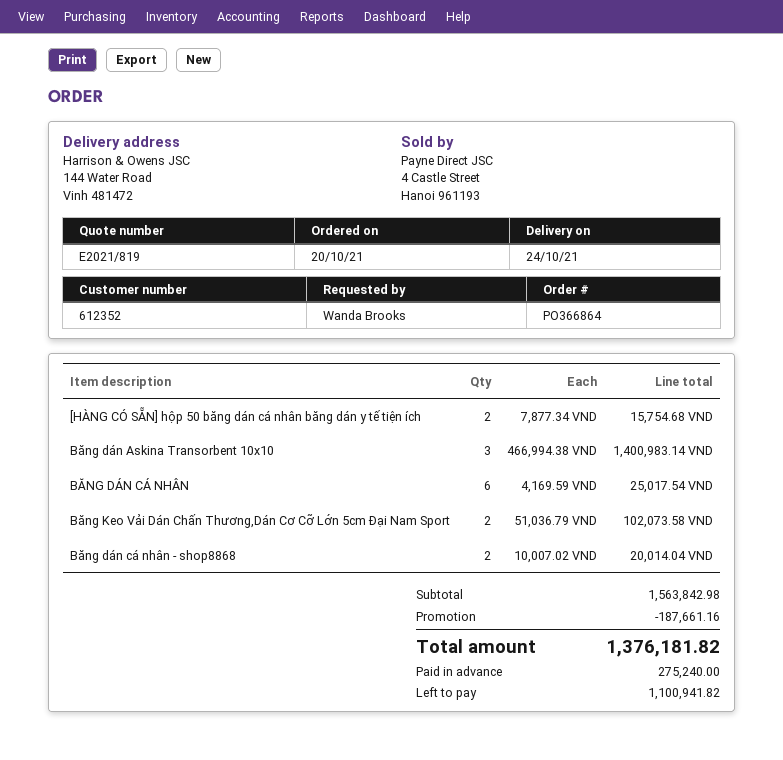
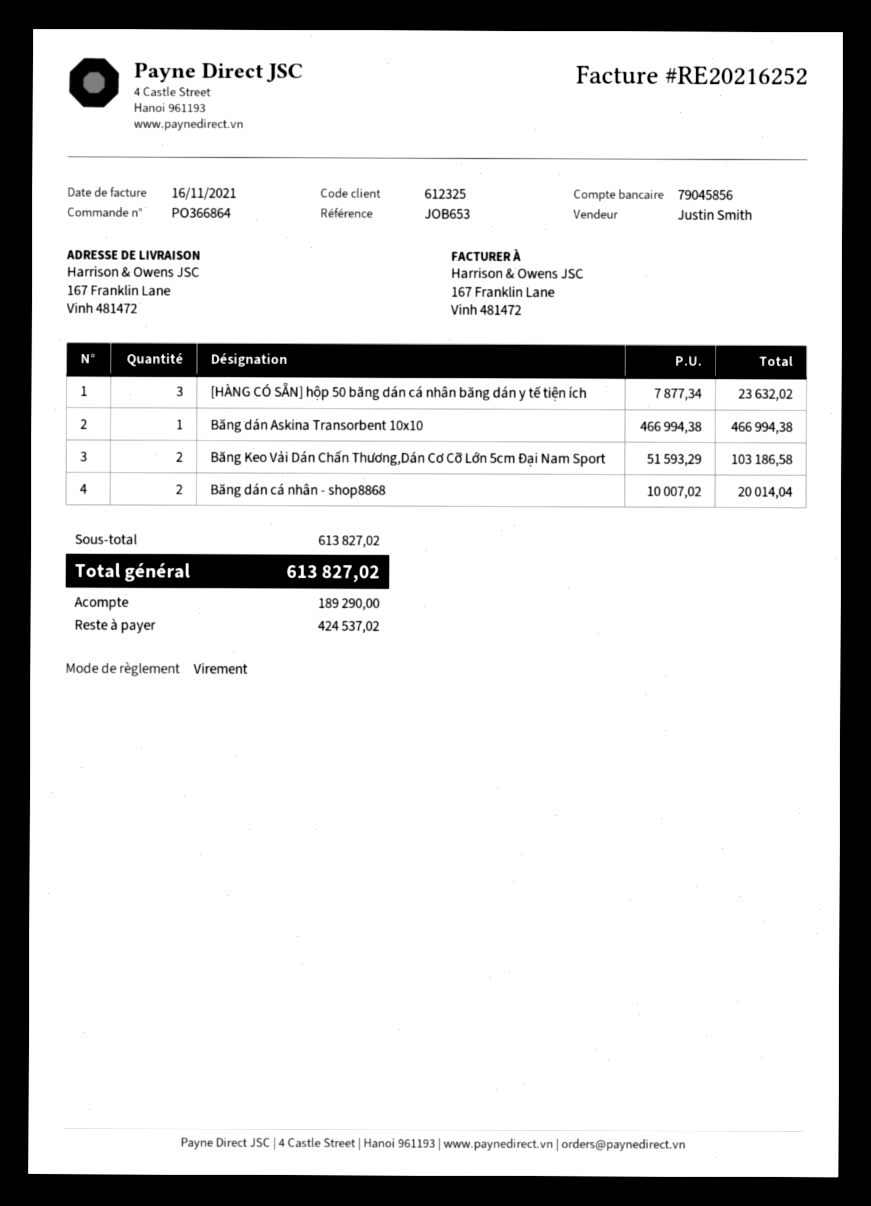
customer number: 612352 -> 612325
ship to: 144 Water Road, Vinh 481472 -> 167 Franklin Lane, Vinh 481472
[HÀNG CÓ SẴN] hộp 50 băng dán cá nhân băng dán y tế tiện ích: 2 x 7877.34 = 15754.68 -> 3 x 7877.34 = 23632.02
Băng dán Askina Transorbent 10x10: 3 x 466994.38 = 1400983.14 -> 1 x 466994.38 = 466994.38
BĂNG DÁN CÁ NHÂN: 6 x 4169.59 = 25017.54 -> none
Băng Keo Vải Dán Chấn Thương,Dán Cơ Cỡ Lớn 5cm Đại Nam Sport: 2 x 51036.79 = 102073.58 -> 2 x 51593.29 = 103186.58
subtotal: 1563842.98 -> 613827.02
discount: 187661.16 -> none
total: 1376181.82 -> 613827.02
deposit: 275240.00 -> 189290.00
balance: 1100941.82 -> 424537.02

